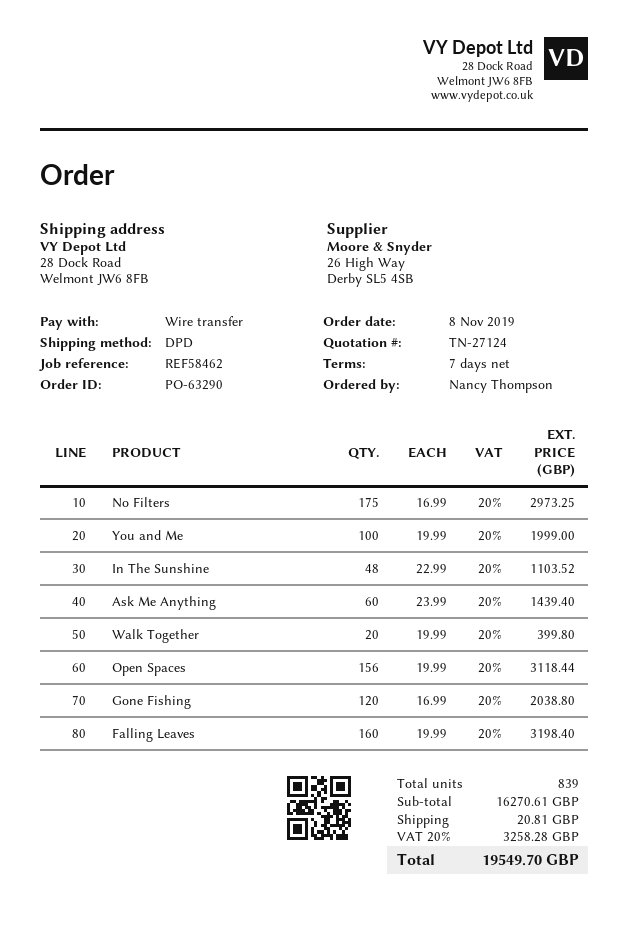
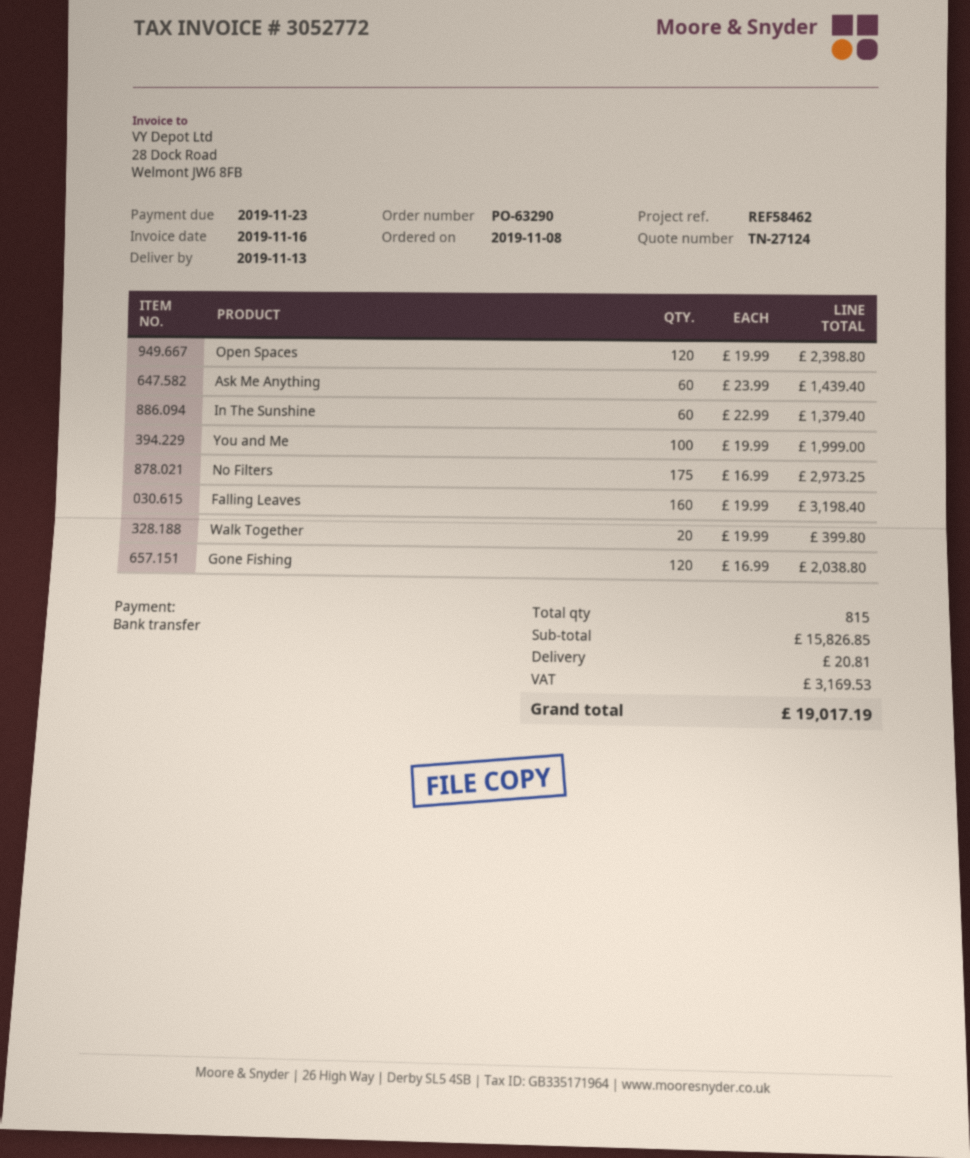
In The Sunshine: 48 x 22.99 = 1103.52 -> 60 x 22.99 = 1379.40
Open Spaces: 156 x 19.99 = 3118.44 -> 120 x 19.99 = 2398.80
total quantity: 839 -> 815
subtotal: 16270.61 -> 15826.85
tax: 3258.28 -> 3169.53
total: 19549.70 -> 19017.19

